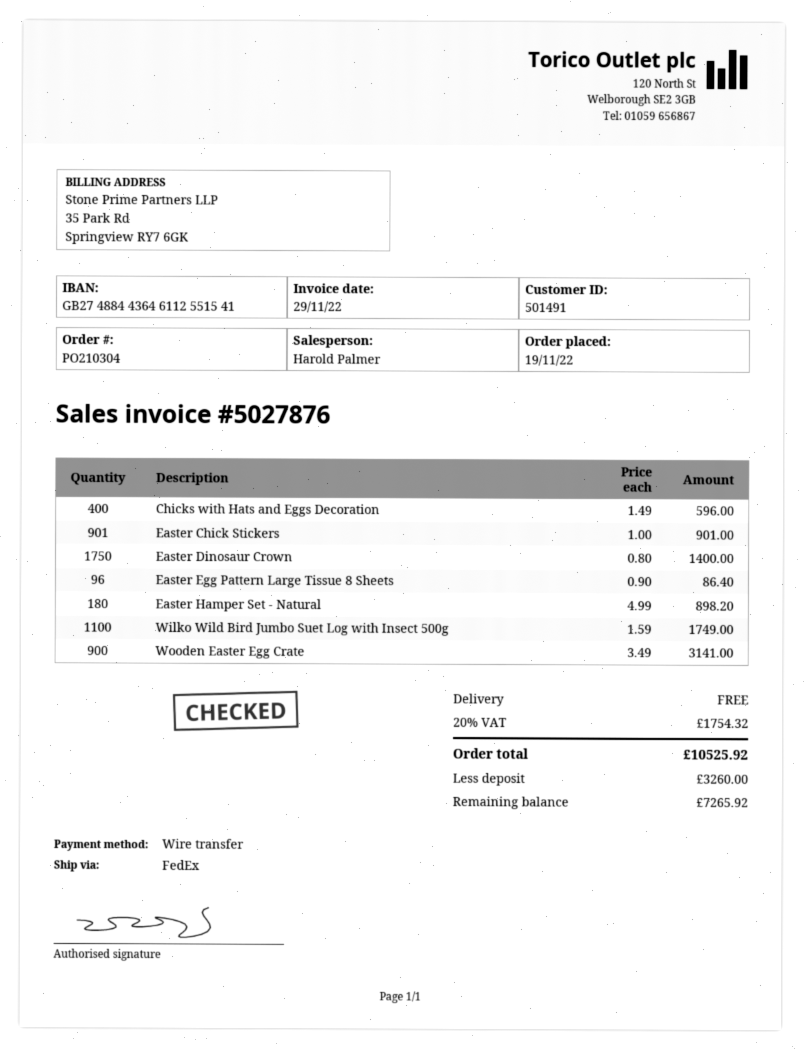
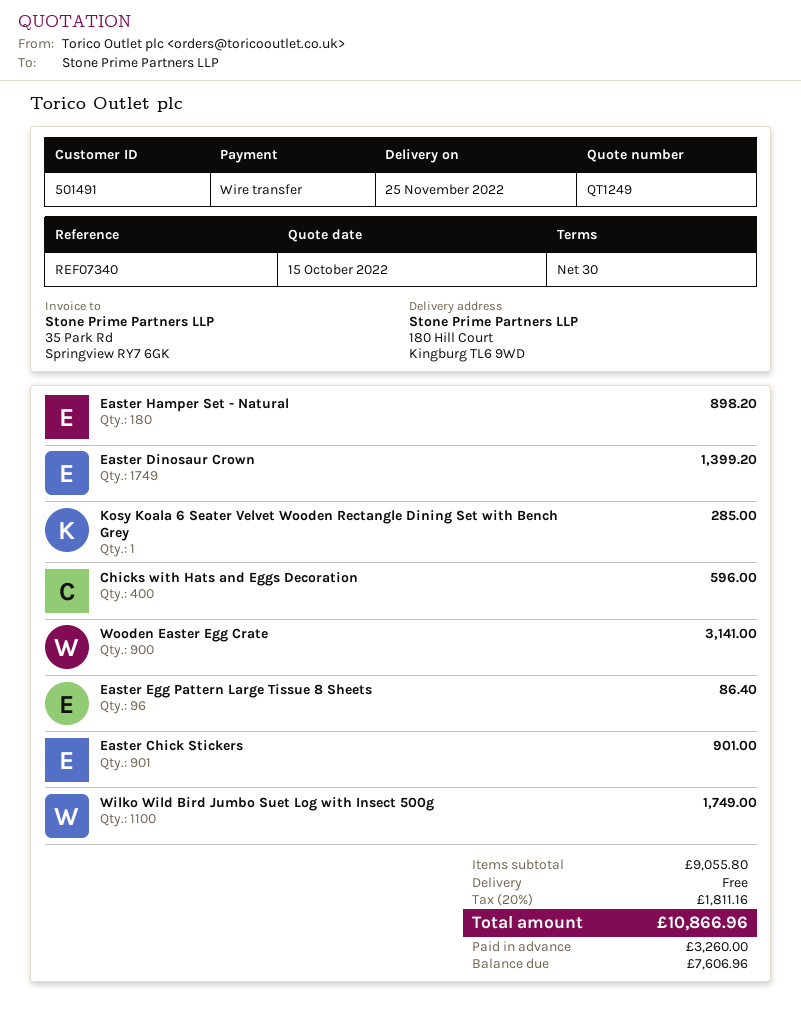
Easter Dinosaur Crown: 1750 for 1400.00 -> 1749 for 1399.20
Kosy Koala 6 Seater Velvet Wooden Rectangle Dining Set with Bench Grey: none -> 1 for 285.00
tax: 20% = 1754.32 -> 20% = 1811.16
total: 10525.92 -> 10866.96
balance: 7265.92 -> 7606.96

